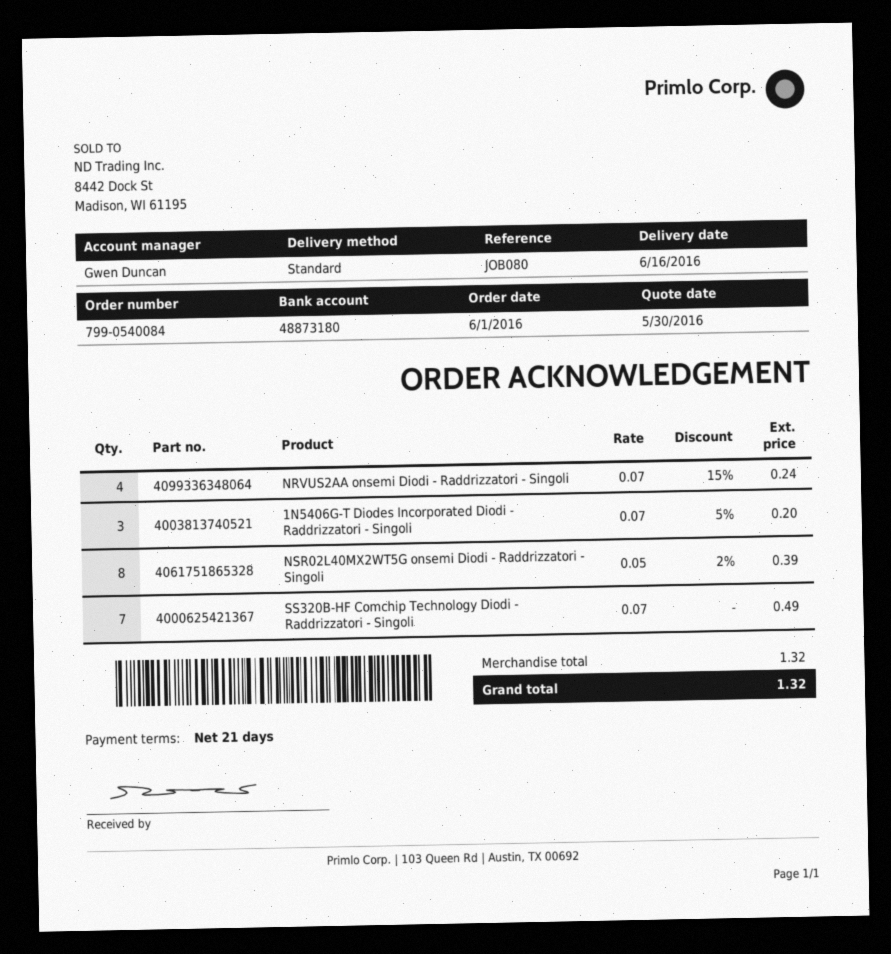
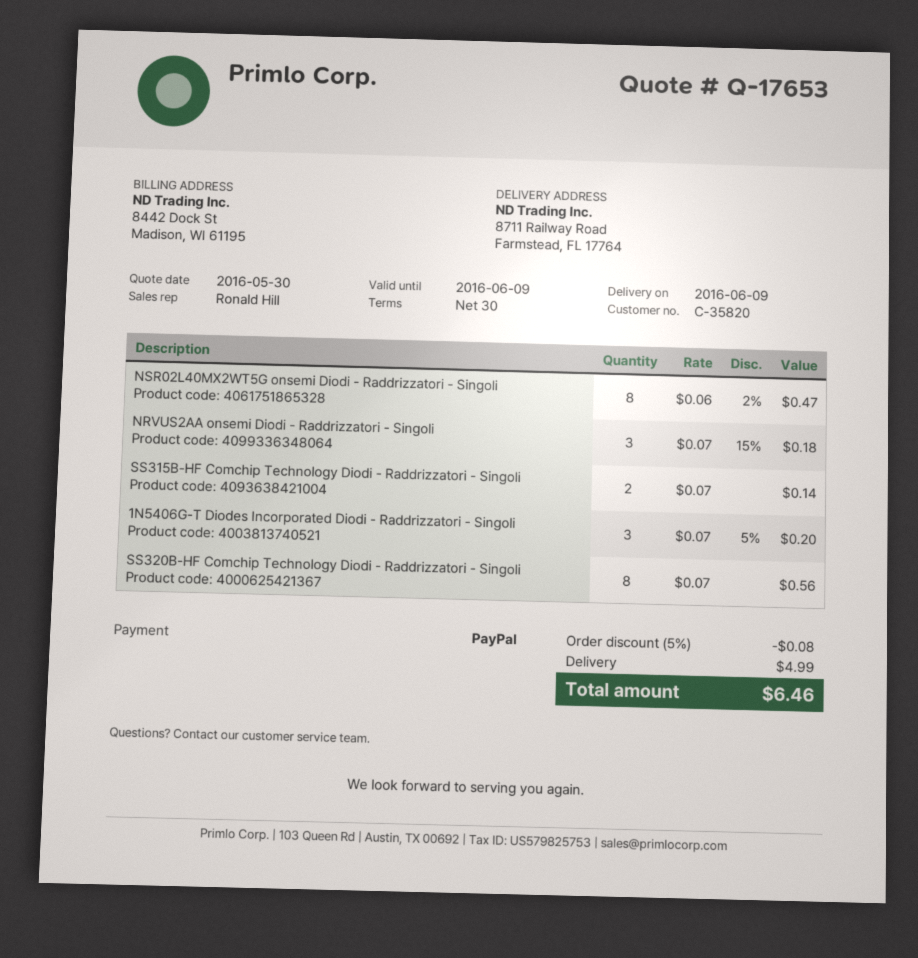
delivery date: 2016-06-16 -> 2016-06-09
payment terms: 21 days -> 30 days
sales rep: Gwen Duncan -> Ronald Hill
NRVUS2AA onsemi Diodi - Raddrizzatori - Singoli: 4 x 0.07 - 15% = 0.24 -> 3 x 0.07 - 15% = 0.18
NSR02L40MX2WT5G onsemi Diodi - Raddrizzatori - Singoli: 8 x 0.05 - 2% = 0.39 -> 8 x 0.06 - 2% = 0.47
SS320B-HF Comchip Technology Diodi - Raddrizzatori - Singoli: 7 x 0.07 = 0.49 -> 8 x 0.07 = 0.56
SS315B-HF Comchip Technology Diodi - Raddrizzatori - Singoli: none -> 2 x 0.07 = 0.14
discount: none -> 5% = 0.08
shipping: none -> 4.99
total: 1.32 -> 6.46

